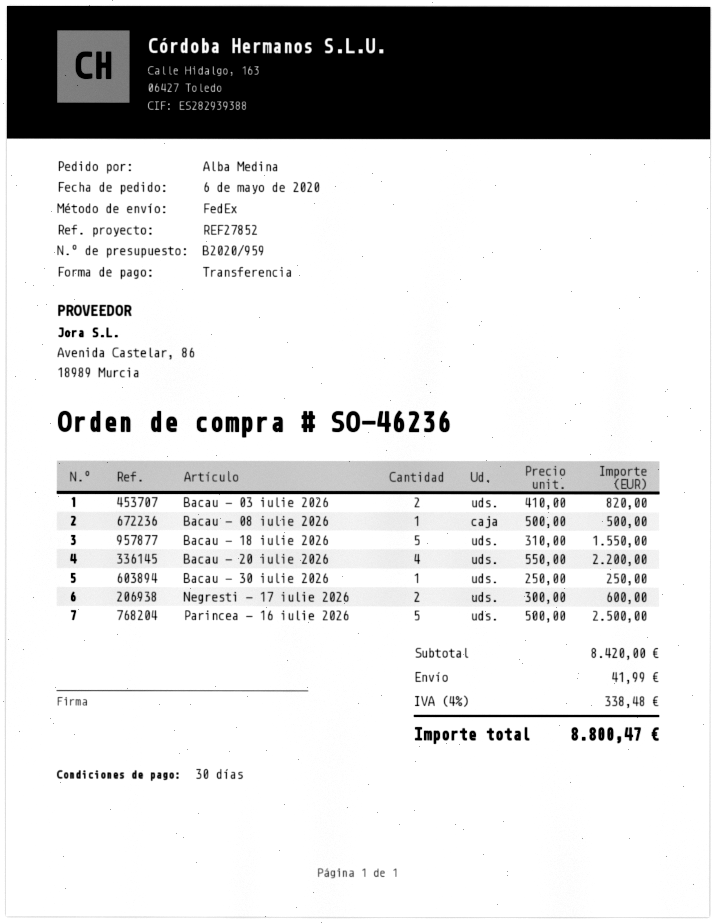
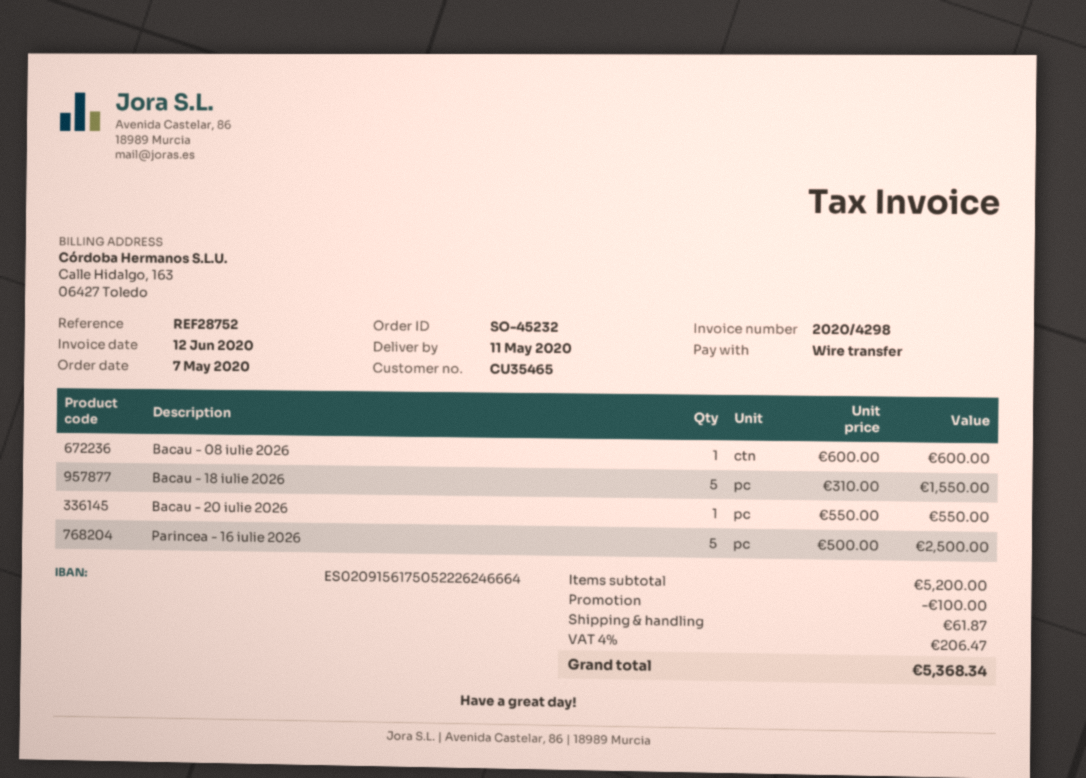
order number: SO-46236 -> SO-45232
order date: 2020-05-06 -> 2020-05-07
reference: REF27852 -> REF28752
Bacau - 03 iulie 2026: 2 x 410.00 = 820.00 -> none
Bacau - 08 iulie 2026: 1 x 500.00 = 500.00 -> 1 x 600.00 = 600.00
Bacau - 20 iulie 2026: 4 x 550.00 = 2200.00 -> 1 x 550.00 = 550.00
Bacau - 30 iulie 2026: 1 x 250.00 = 250.00 -> none
Negresti - 17 iulie 2026: 2 x 300.00 = 600.00 -> none
subtotal: 8420.00 -> 5200.00
discount: none -> 100.00
shipping: 41.99 -> 61.87
tax: 4% = 338.48 -> 4% = 206.47
total: 8800.47 -> 5368.34

